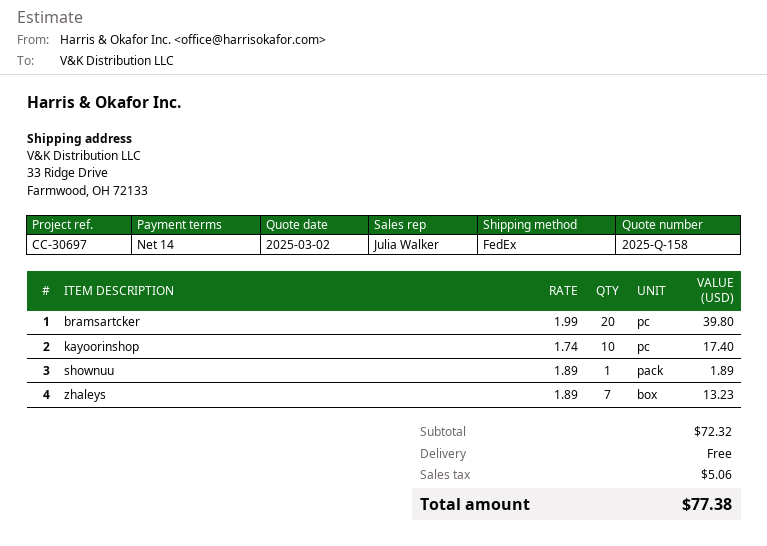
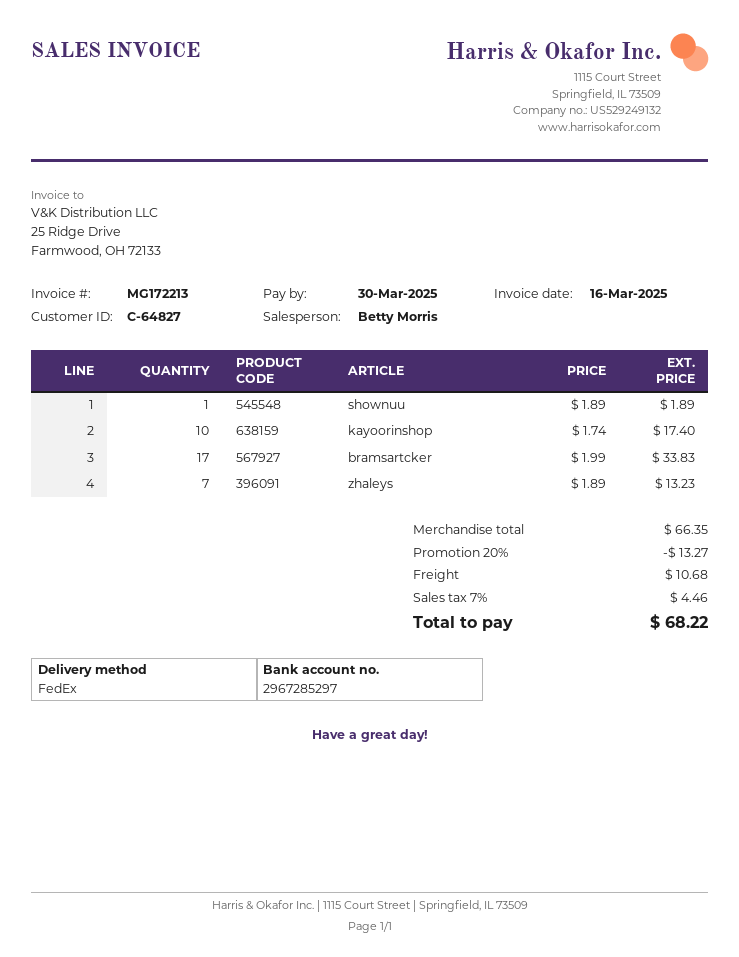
sales rep: Julia Walker -> Betty Morris
bramsartcker: 20 x 1.99 = 39.80 -> 17 x 1.99 = 33.83
subtotal: 72.32 -> 66.35
discount: none -> 20% = 13.27
shipping: 0.00 -> 10.68
tax: 5.06 -> 4.46
total: 77.38 -> 68.22

